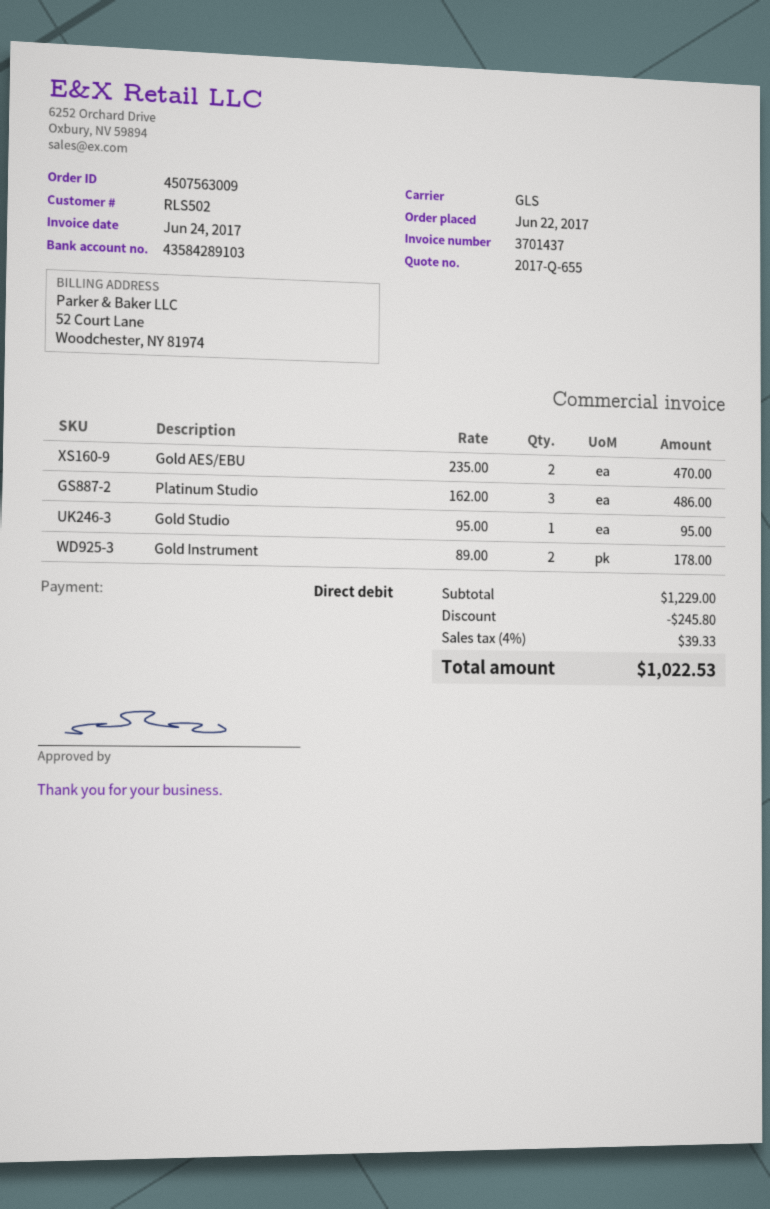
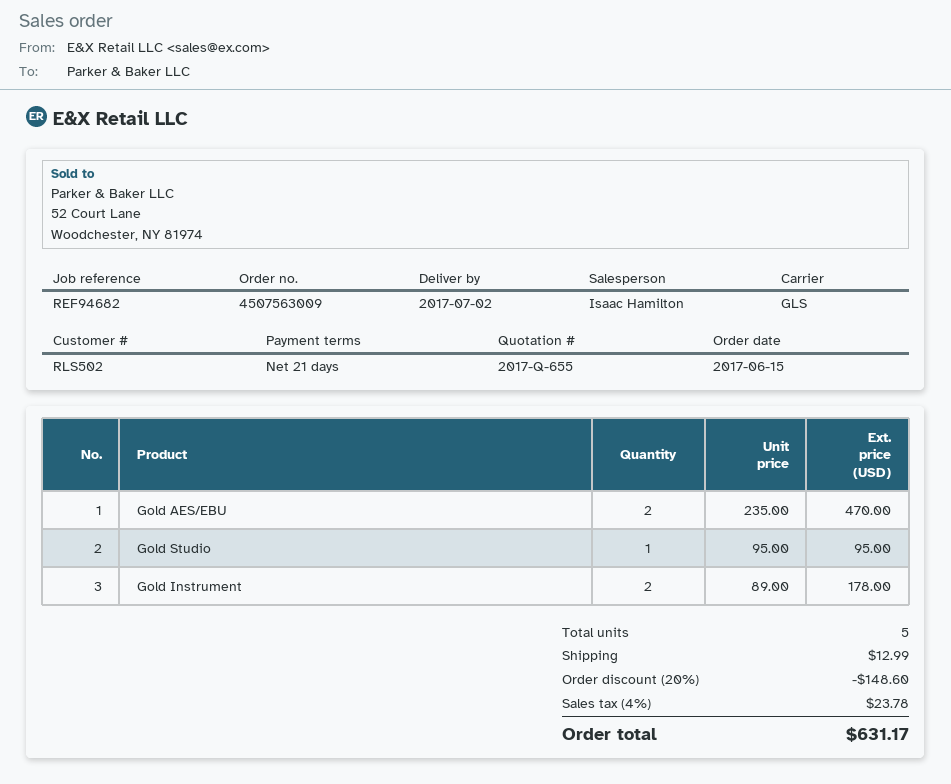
order date: 2017-06-22 -> 2017-06-15
Platinum Studio: 3 x 162.00 = 486.00 -> none
discount: 245.80 -> 148.60
shipping: none -> 12.99
tax: 4% = 39.33 -> 4% = 23.78
total: 1022.53 -> 631.17

